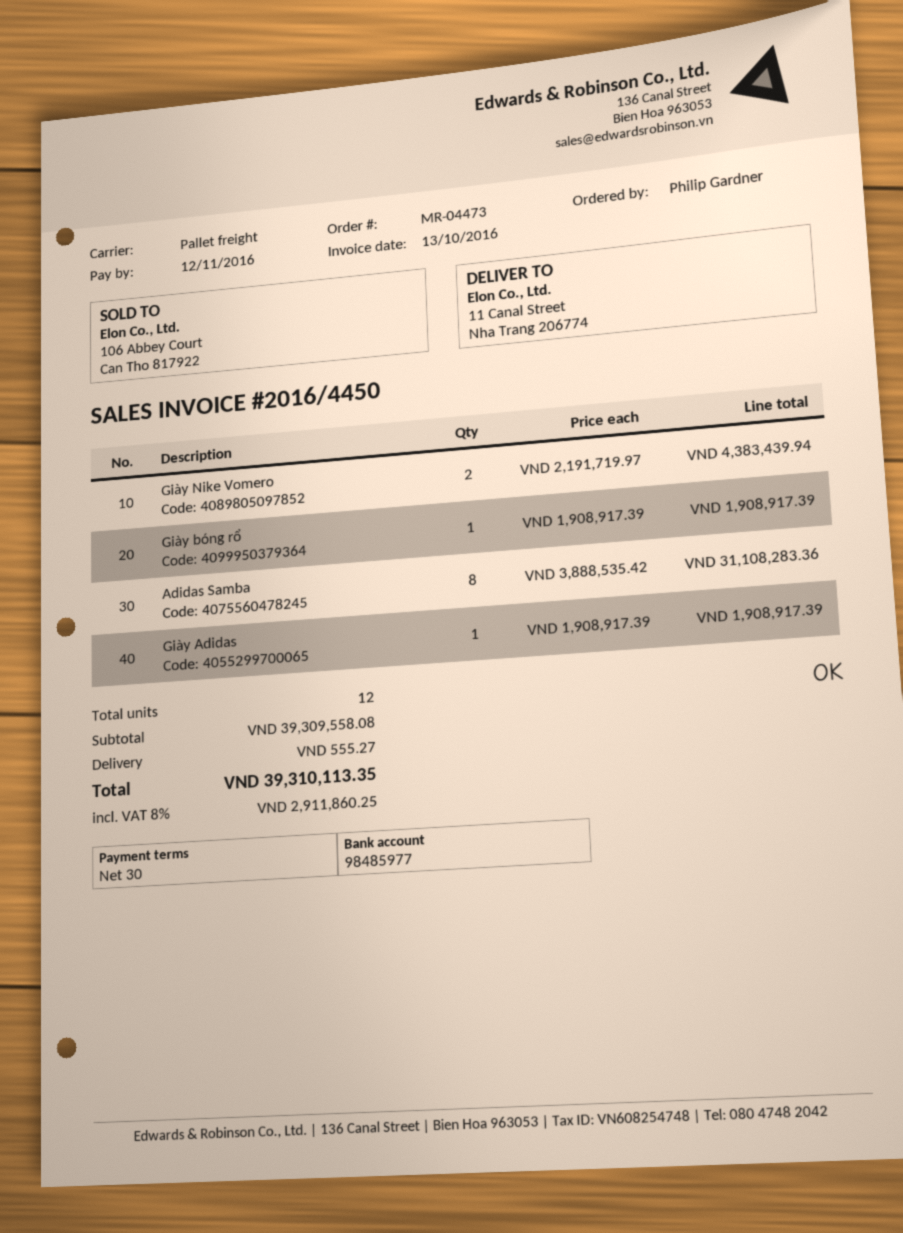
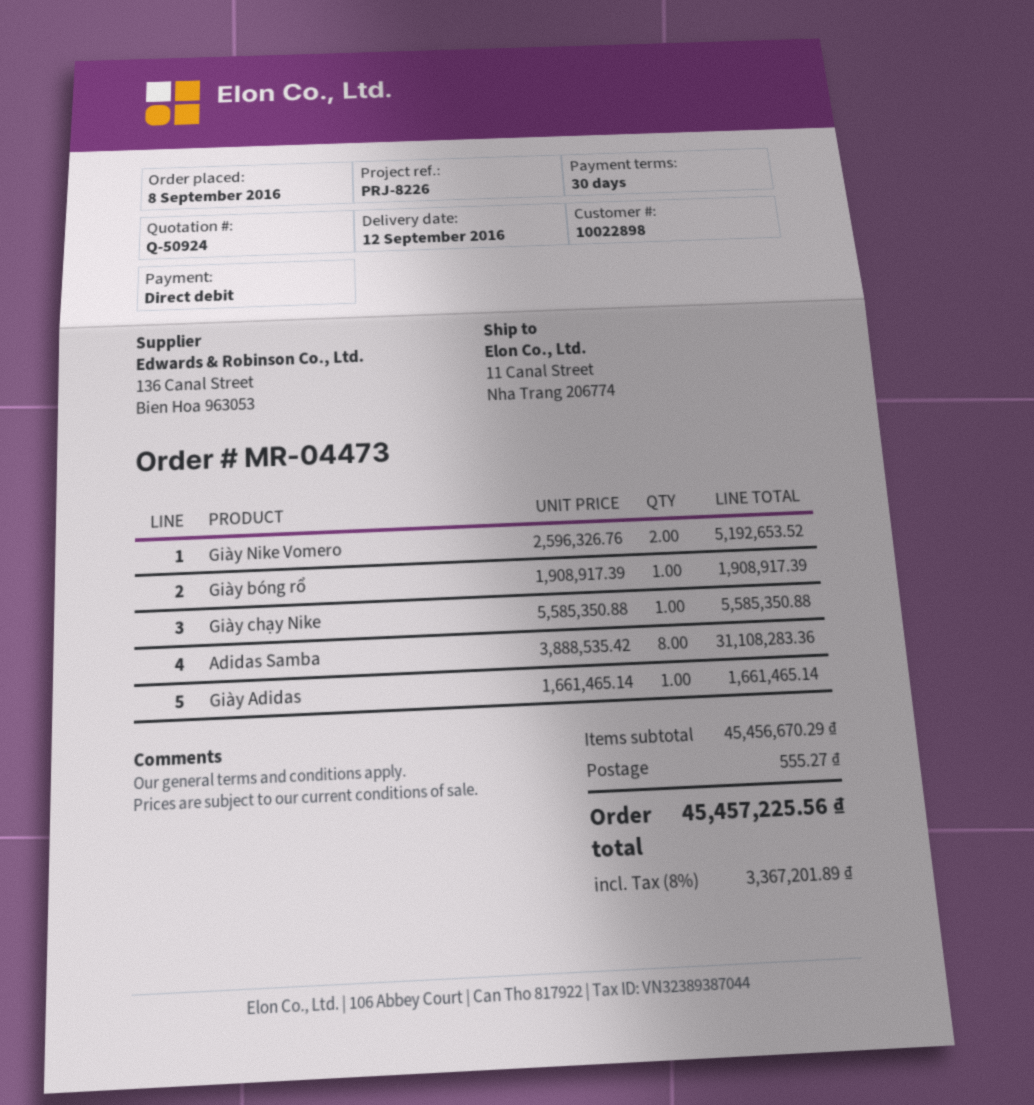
Giày Nike Vomero: 2 x 2191719.97 = 4383439.94 -> 2 x 2596326.76 = 5192653.52
Giày Adidas: 1 x 1908917.39 = 1908917.39 -> 1 x 1661465.14 = 1661465.14
Giày chạy Nike: none -> 1 x 5585350.88 = 5585350.88
subtotal: 39309558.08 -> 45456670.29
tax: 8% = 2911860.25 -> 8% = 3367201.89
total: 39310113.35 -> 45457225.56

